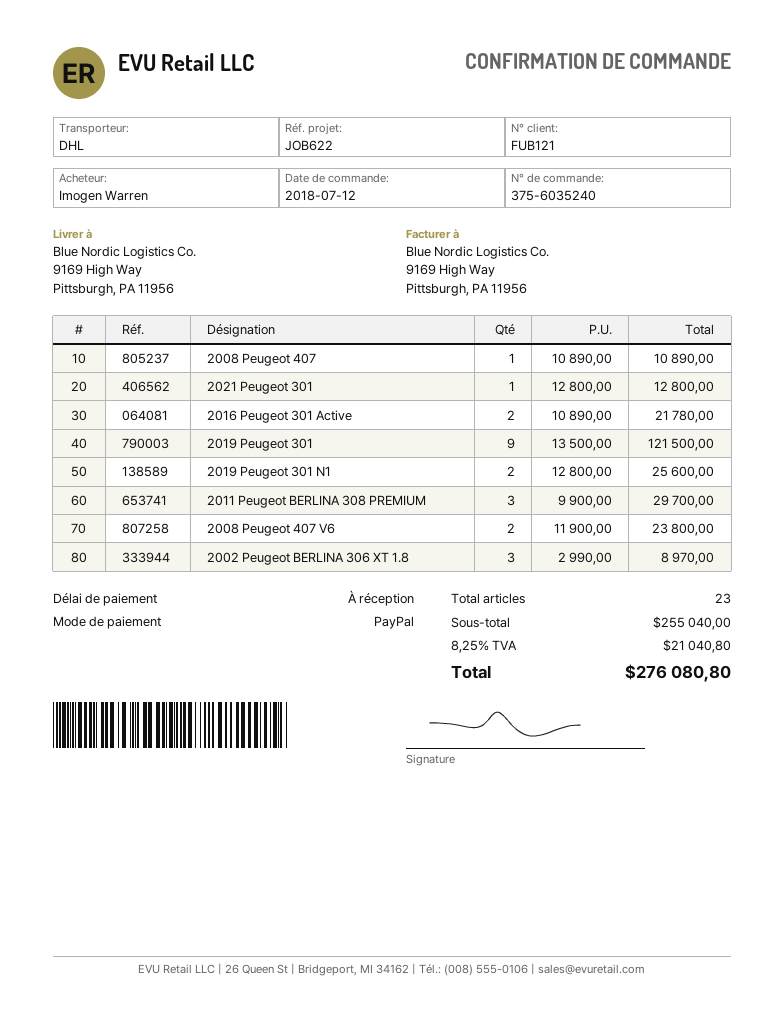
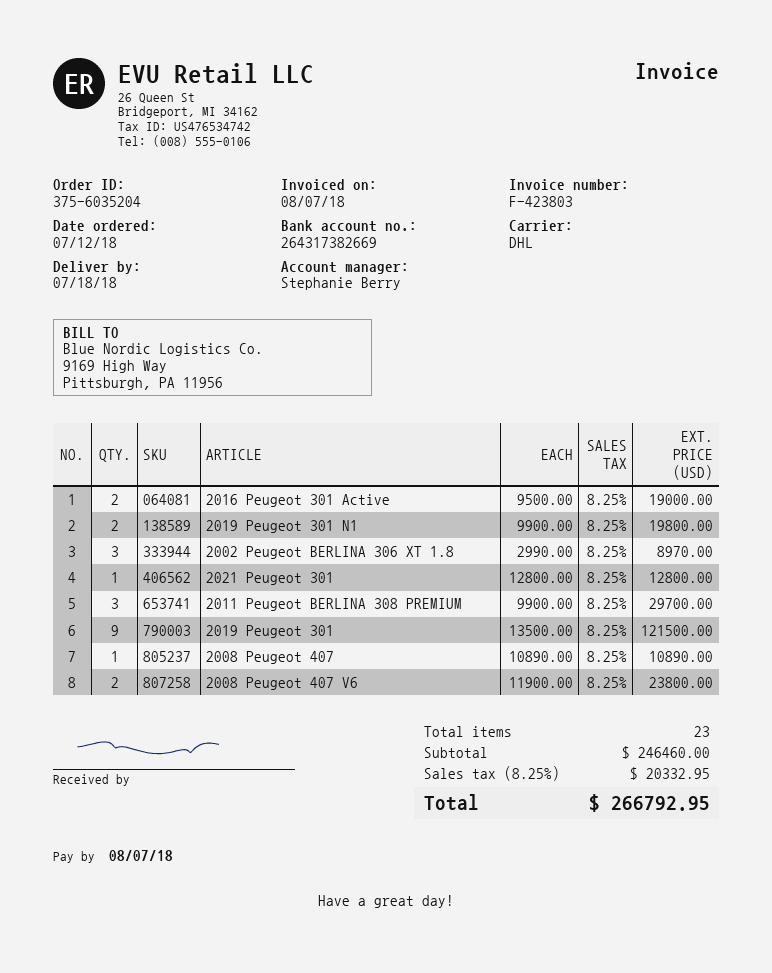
order number: 375-6035240 -> 375-6035204
2016 Peugeot 301 Active: 2 x 10890.00 = 21780.00 -> 2 x 9500.00 = 19000.00
2019 Peugeot 301 N1: 2 x 12800.00 = 25600.00 -> 2 x 9900.00 = 19800.00
subtotal: 255040.00 -> 246460.00
tax: 8.25% = 21040.80 -> 8.25% = 20332.95
total: 276080.80 -> 266792.95

